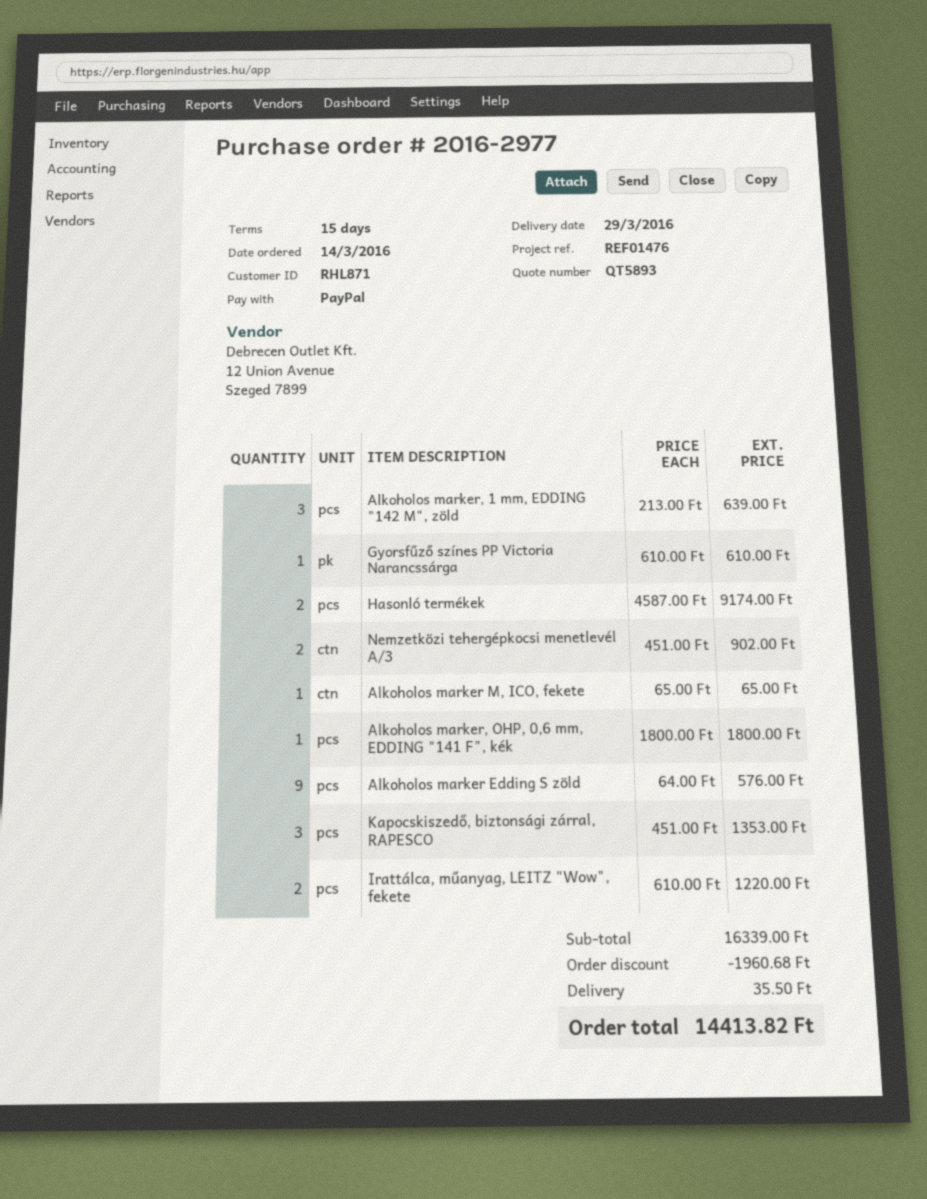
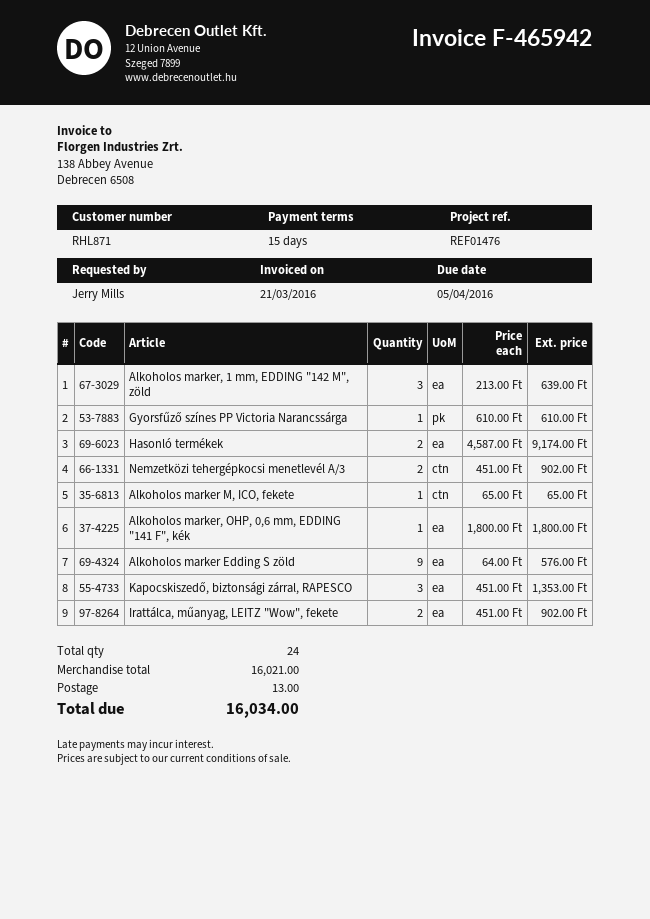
Irattálca, műanyag, LEITZ "Wow", fekete: 2 x 610.00 = 1220.00 -> 2 x 451.00 = 902.00
subtotal: 16339.00 -> 16021.00
discount: 1960.68 -> none
shipping: 35.50 -> 13.00
total: 14413.82 -> 16034.00

